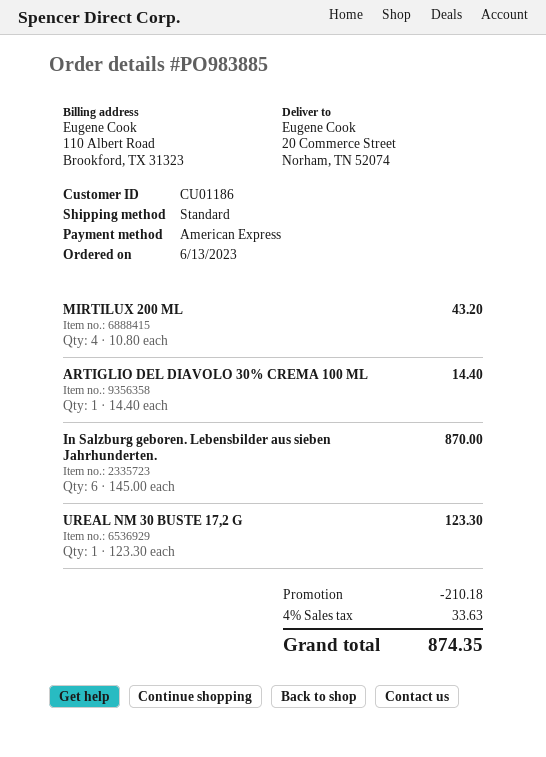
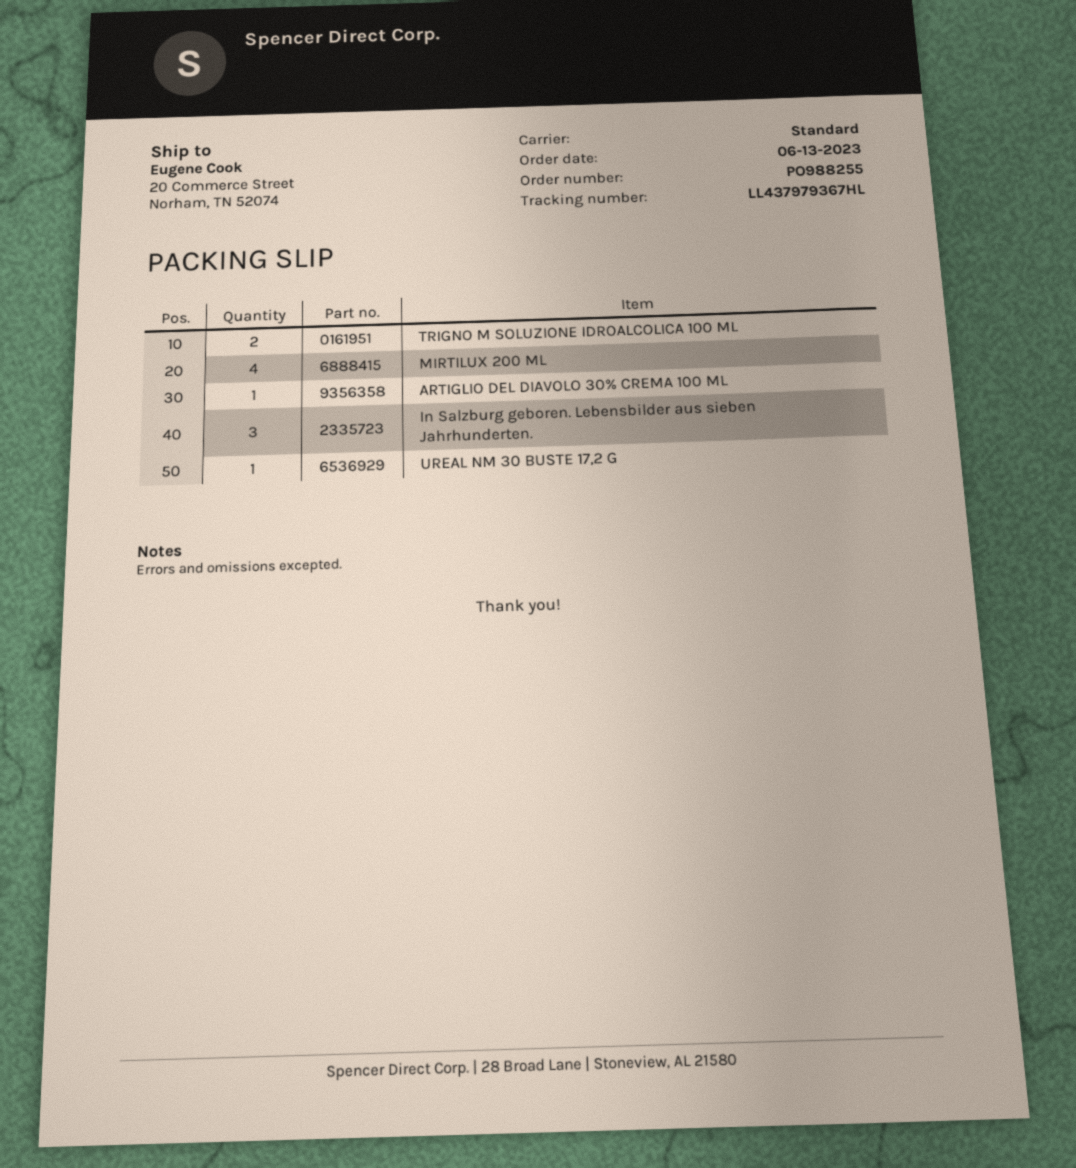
order number: PO983885 -> PO988255
In Salzburg geboren. Lebensbilder aus sieben Jahrhunderten.: 6 -> 3
TRIGNO M SOLUZIONE IDROALCOLICA 100 ML: none -> 2

